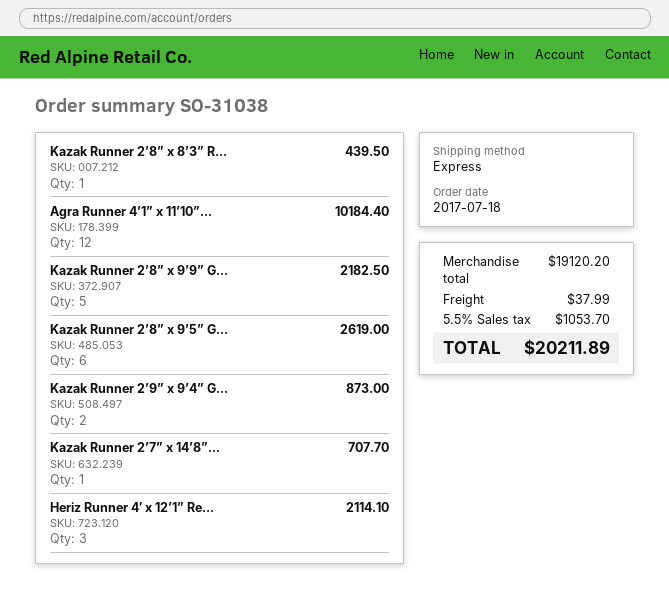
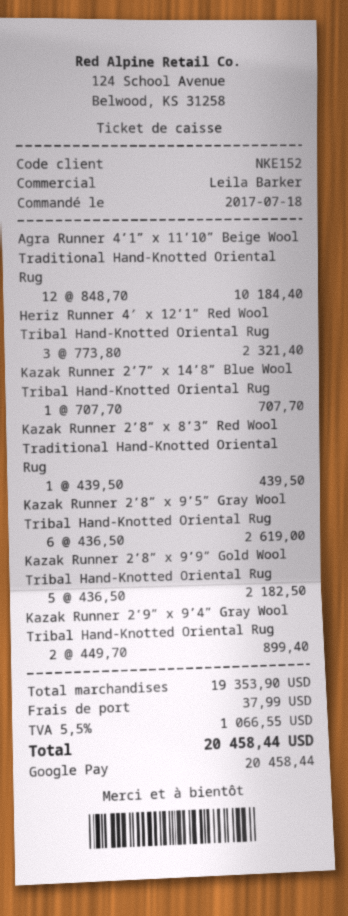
Kazak Runner 2’9” x 9’4” G...: 2 for 873.00 -> 2 for 899.40
Heriz Runner 4′ x 12’1” Re...: 3 for 2114.10 -> 3 for 2321.40
subtotal: 19120.20 -> 19353.90
tax: 5.5% = 1053.70 -> 5.5% = 1066.55
total: 20211.89 -> 20458.44

